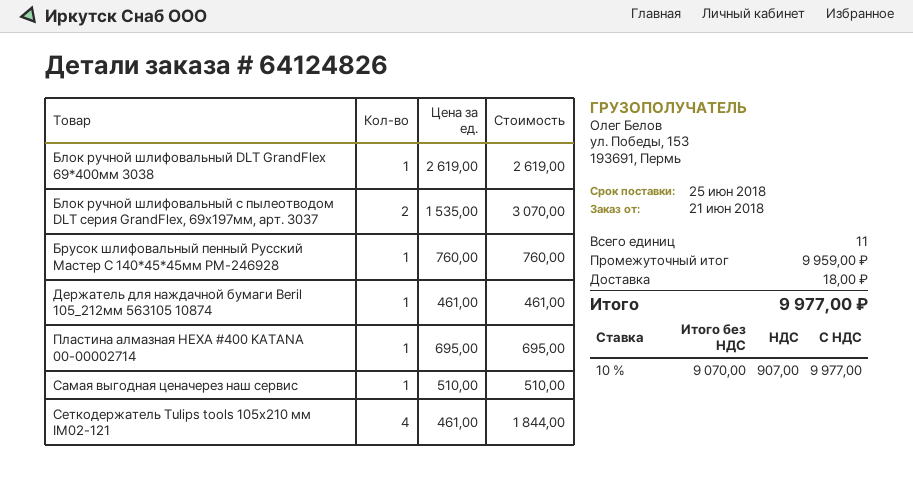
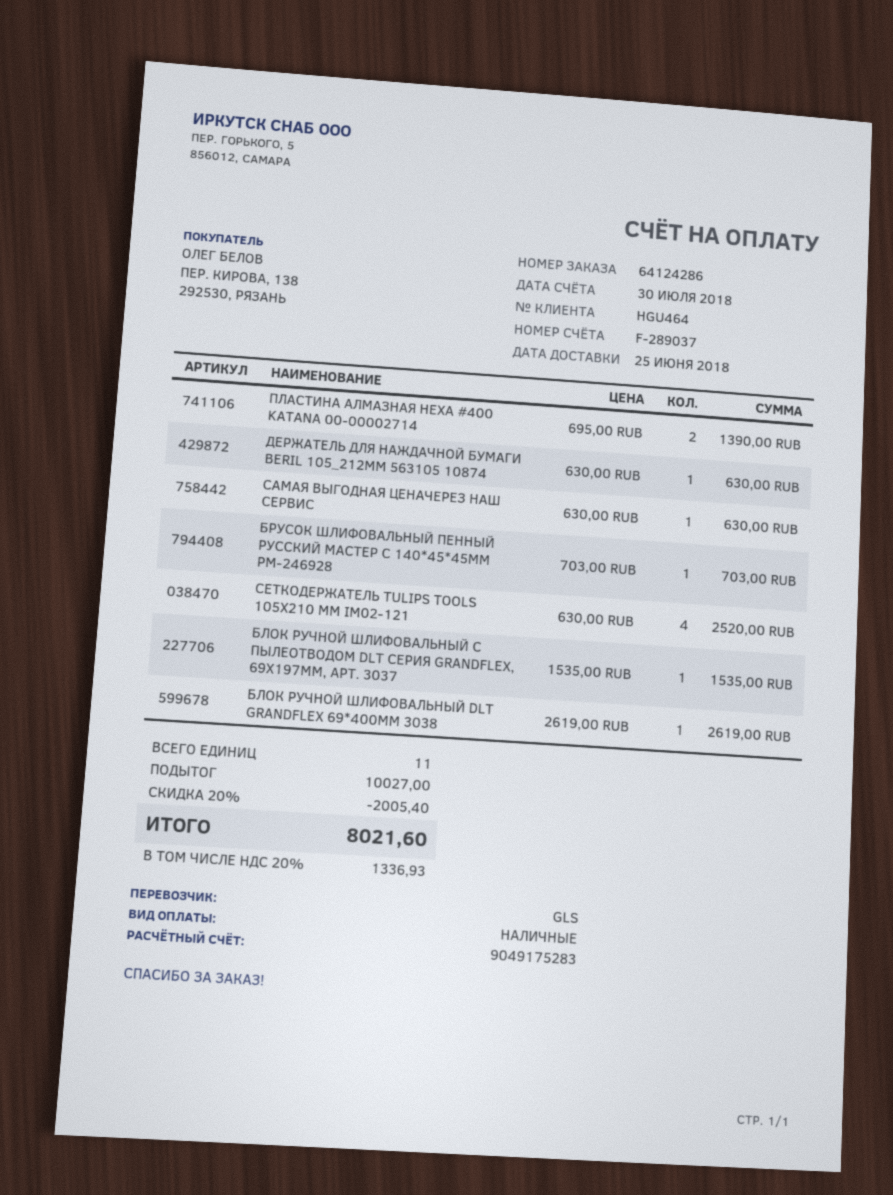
order number: 64124826 -> 64124286
Блок ручной шлифовальный с пылеотводом DLT серия GrandFlex, 69х197мм, арт. 3037: 2 x 1535.00 = 3070.00 -> 1 x 1535.00 = 1535.00
Брусок шлифовальный пенный Русский Мастер C 140*45*45мм РМ-246928: 1 x 760.00 = 760.00 -> 1 x 703.00 = 703.00
Держатель для наждачной бумаги Beril 105_212мм 563105 10874: 1 x 461.00 = 461.00 -> 1 x 630.00 = 630.00
Пластина алмазная HEXA #400 KATANA 00-00002714: 1 x 695.00 = 695.00 -> 2 x 695.00 = 1390.00
Самая выгодная ценачерез наш сервис: 1 x 510.00 = 510.00 -> 1 x 630.00 = 630.00
Сеткодержатель Tulips tools 105х210 мм IM02-121: 4 x 461.00 = 1844.00 -> 4 x 630.00 = 2520.00
subtotal: 9959.00 -> 10027.00
discount: none -> 20% = 2005.40
shipping: 18.00 -> none
tax: 10% = 907.00 -> 20% = 1336.93
total: 9977.00 -> 8021.60

